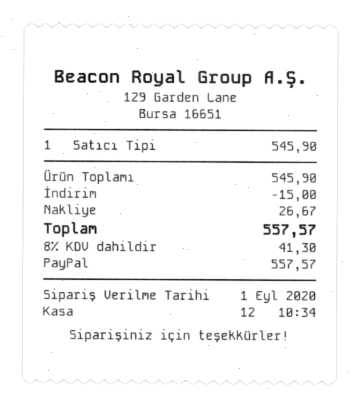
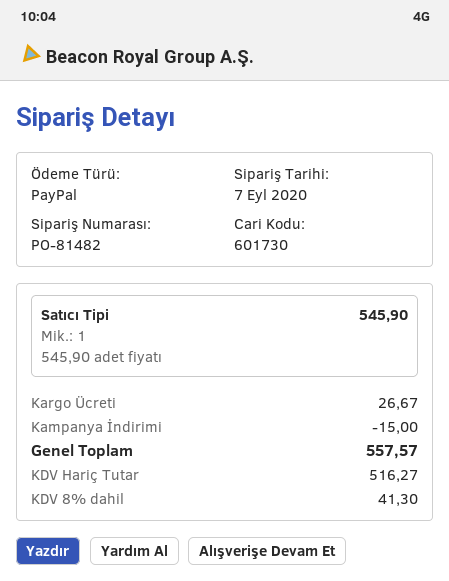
order date: 2020-09-01 -> 2020-09-07

